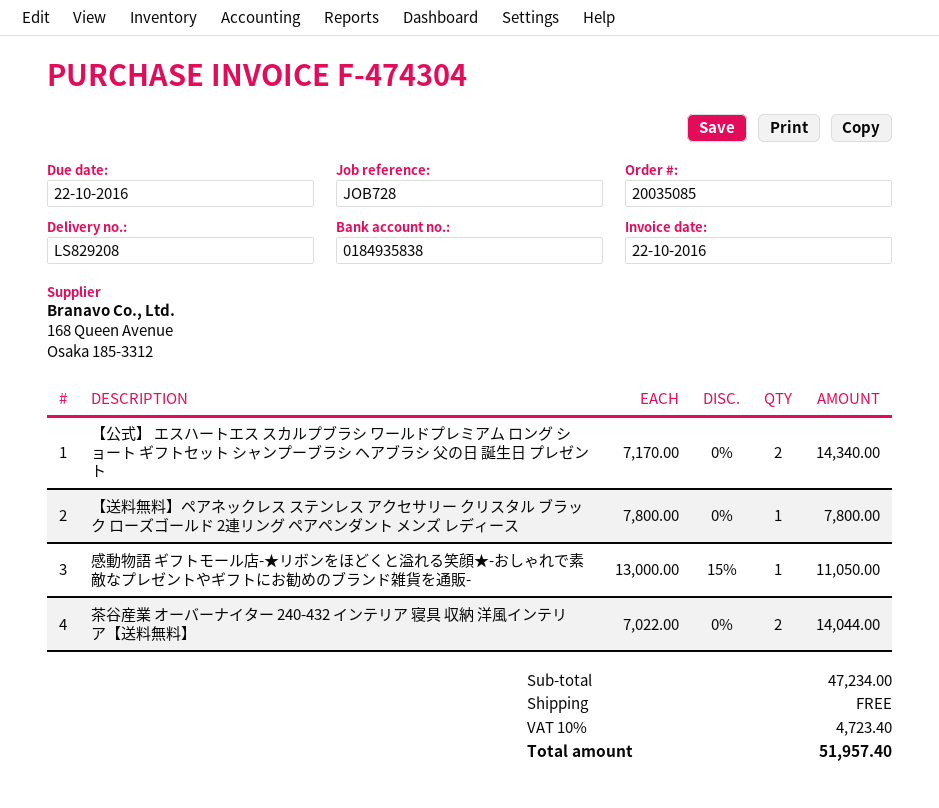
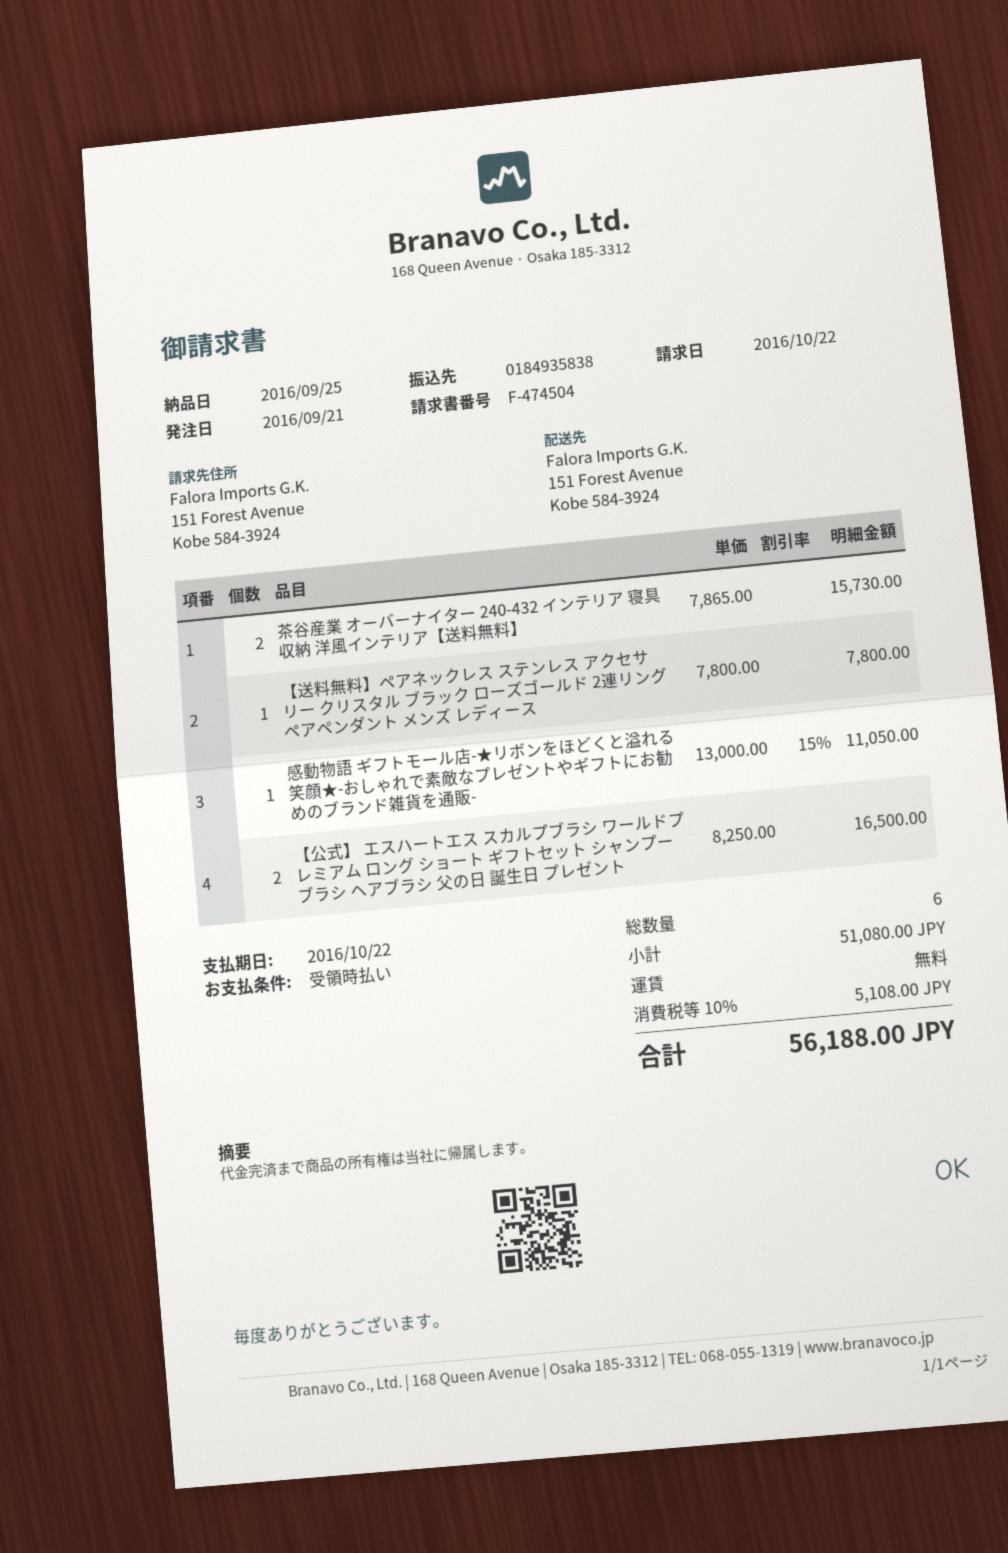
invoice number: F-474304 -> F-474504
【公式】 エスハートエス スカルプブラシ ワールドプレミアム ロング ショート ギフトセット シャンプーブラシ ヘアブラシ 父の日 誕生日 プレゼント: 2 x 7170.00 = 14340.00 -> 2 x 8250.00 = 16500.00
茶谷産業 オーバーナイター 240-432 インテリア 寝具 収納 洋風インテリア【送料無料】: 2 x 7022.00 = 14044.00 -> 2 x 7865.00 = 15730.00
subtotal: 47234.00 -> 51080.00
tax: 10% = 4723.40 -> 10% = 5108.00
total: 51957.40 -> 56188.00

